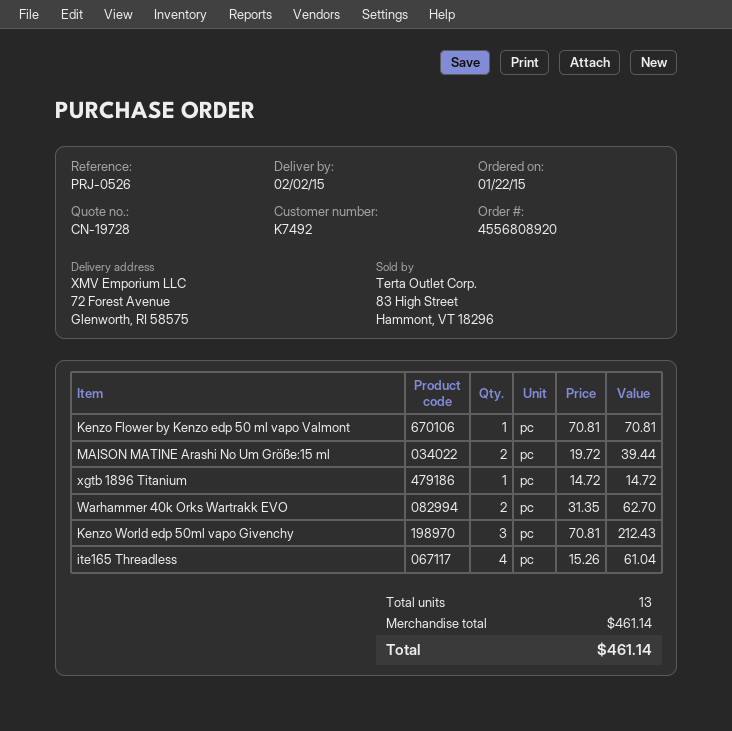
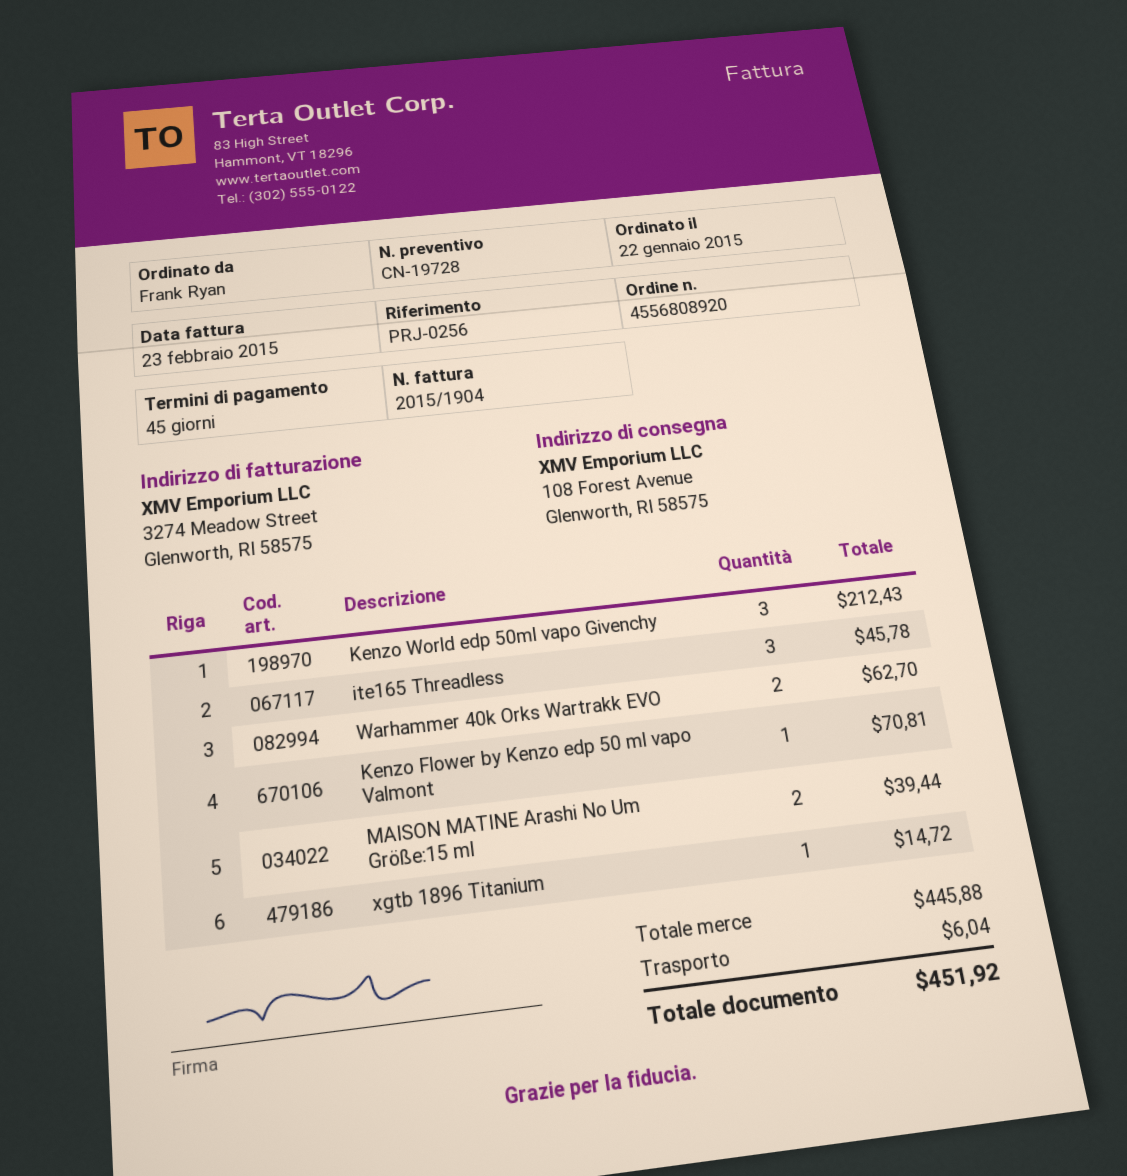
reference: PRJ-0526 -> PRJ-0256
ship to: 72 Forest Avenue, Glenworth, RI 58575 -> 108 Forest Avenue, Glenworth, RI 58575
ite165 Threadless: 4 for 61.04 -> 3 for 45.78
subtotal: 461.14 -> 445.88
shipping: none -> 6.04
total: 461.14 -> 451.92

